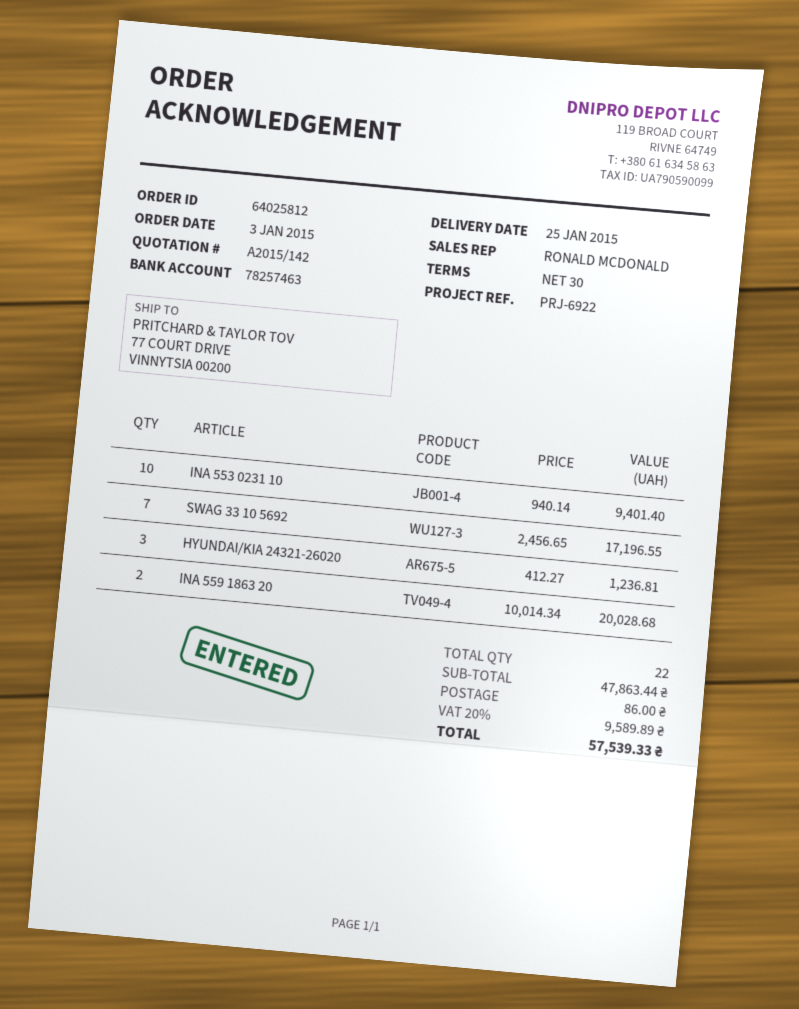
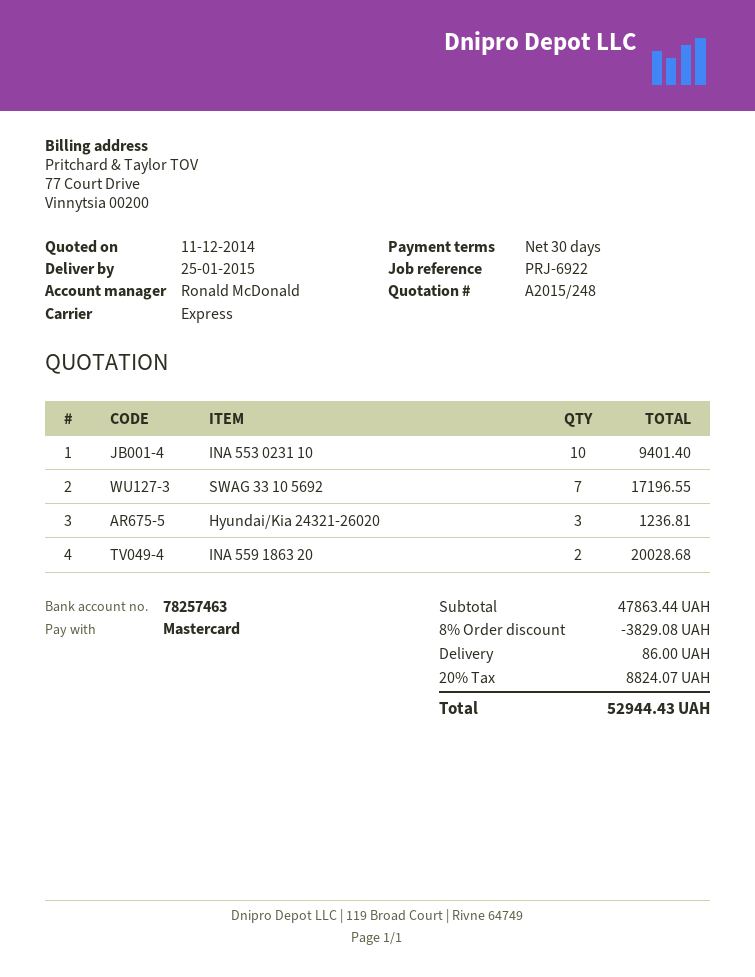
quote number: A2015/142 -> A2015/248
discount: none -> 8% = 3829.08
tax: 20% = 9589.89 -> 20% = 8824.07
total: 57539.33 -> 52944.43

